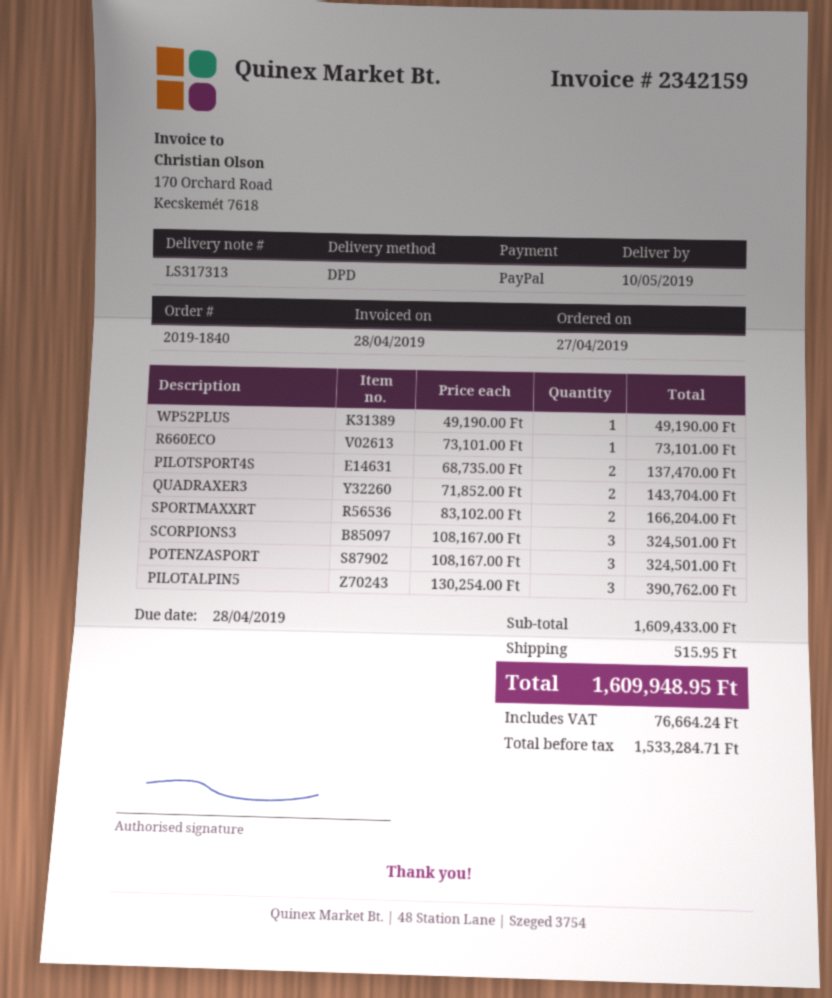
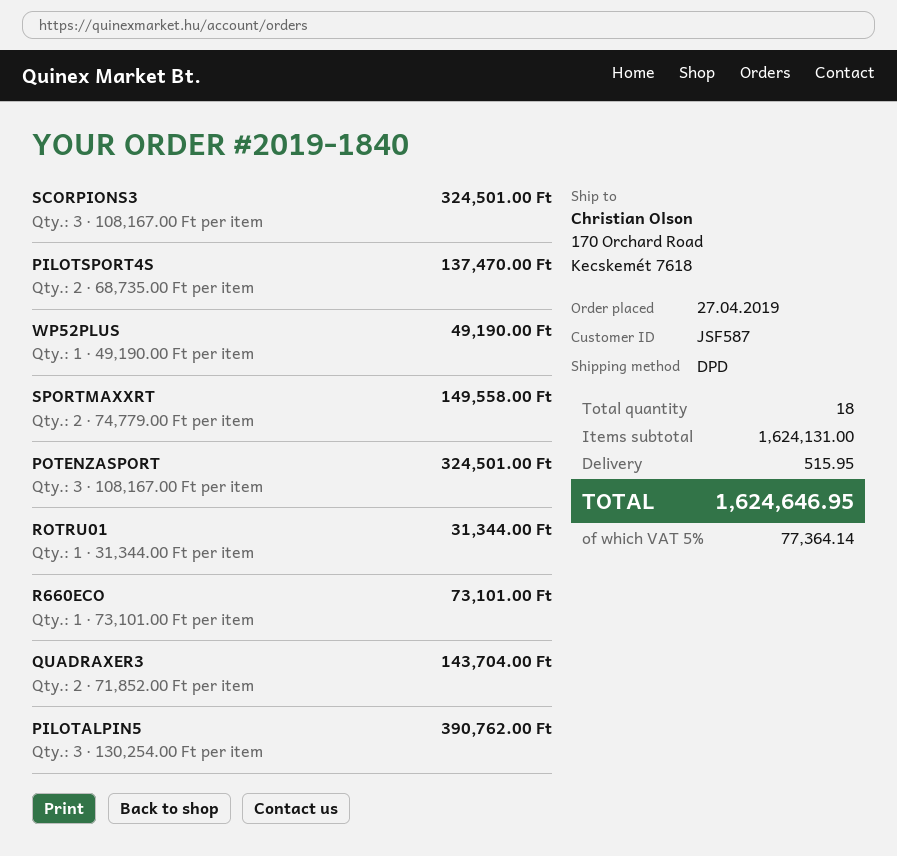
SPORTMAXXRT: 2 x 83102.00 = 166204.00 -> 2 x 74779.00 = 149558.00
ROTRU01: none -> 1 x 31344.00 = 31344.00
subtotal: 1609433.00 -> 1624131.00
tax: 76664.24 -> 77364.14
total: 1609948.95 -> 1624646.95

